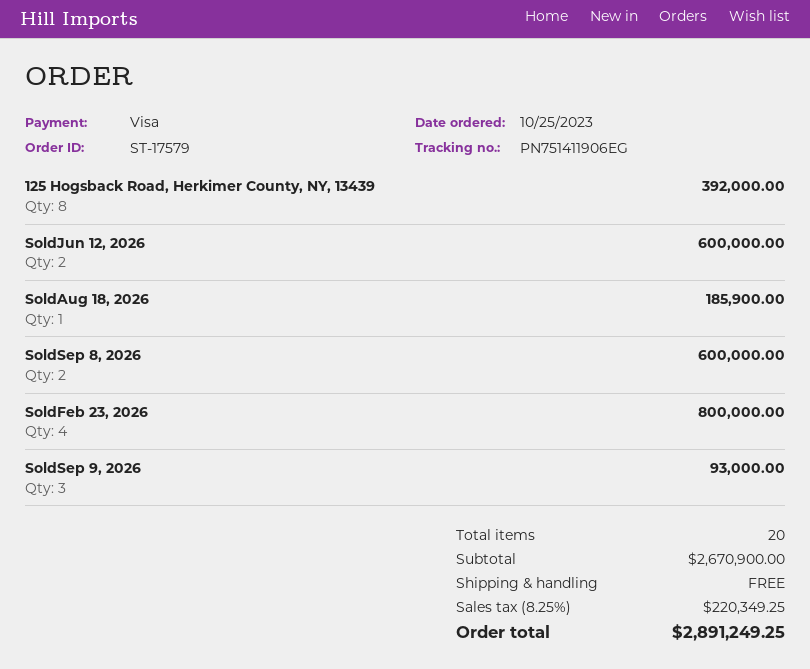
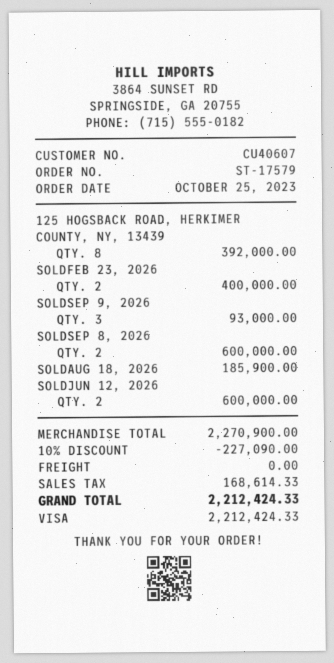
SoldFeb 23, 2026: 4 for 800000.00 -> 2 for 400000.00
subtotal: 2670900.00 -> 2270900.00
discount: none -> 10% = 227090.00
tax: 220349.25 -> 168614.33
total: 2891249.25 -> 2212424.33

